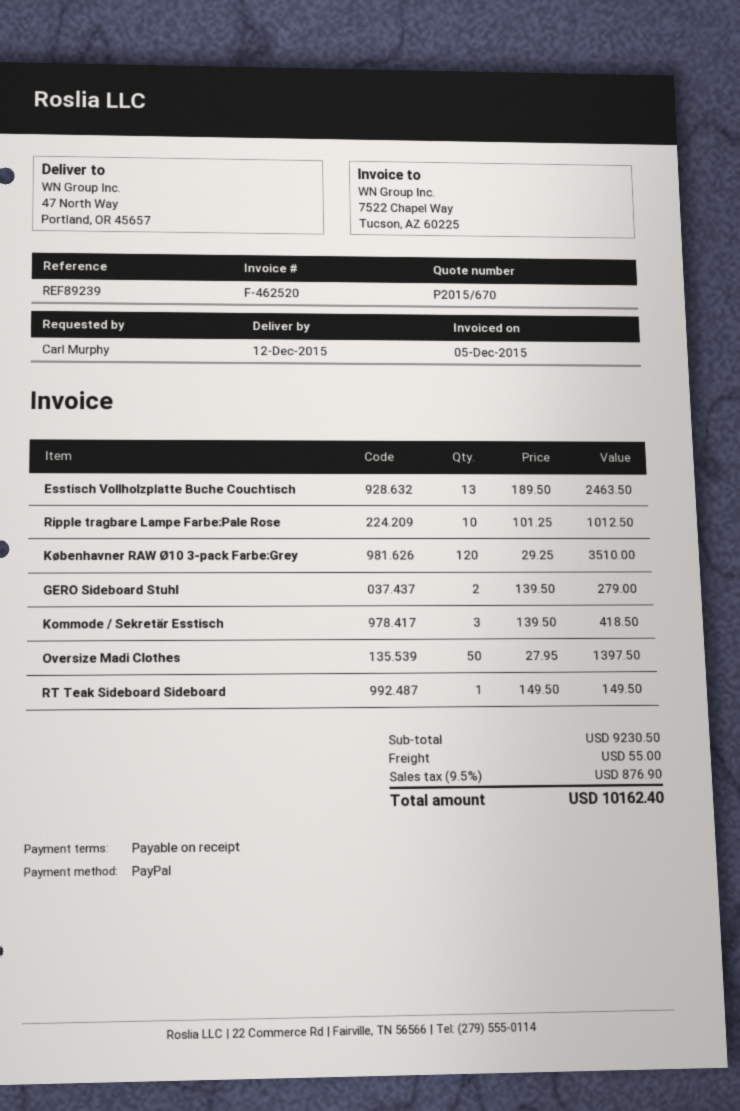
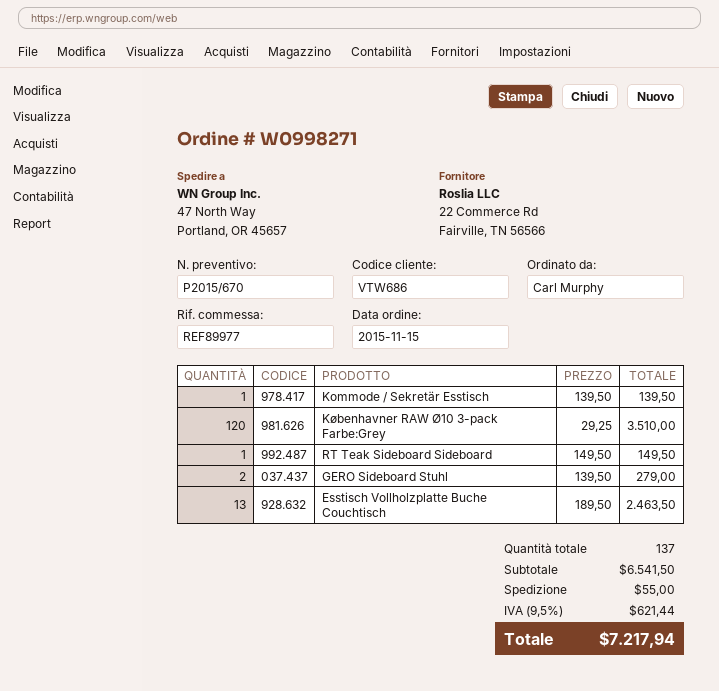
reference: REF89239 -> REF89977
Ripple tragbare Lampe Farbe:Pale Rose: 10 x 101.25 = 1012.50 -> none
Kommode / Sekretär Esstisch: 3 x 139.50 = 418.50 -> 1 x 139.50 = 139.50
Oversize Madi Clothes: 50 x 27.95 = 1397.50 -> none
subtotal: 9230.50 -> 6541.50
tax: 9.5% = 876.90 -> 9.5% = 621.44
total: 10162.40 -> 7217.94

